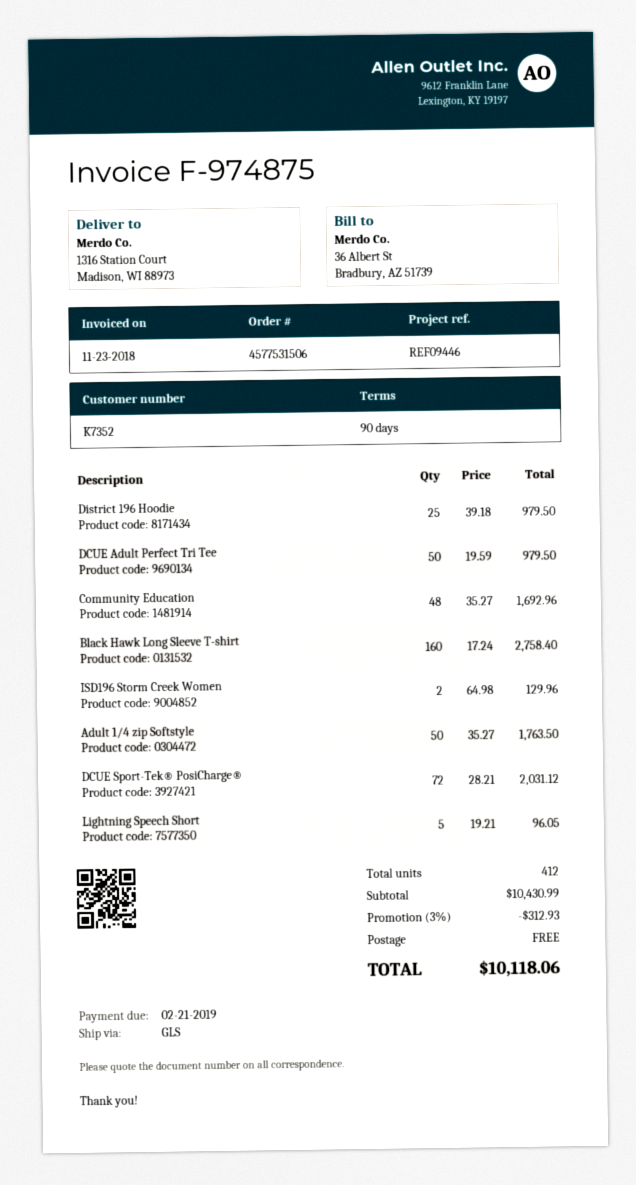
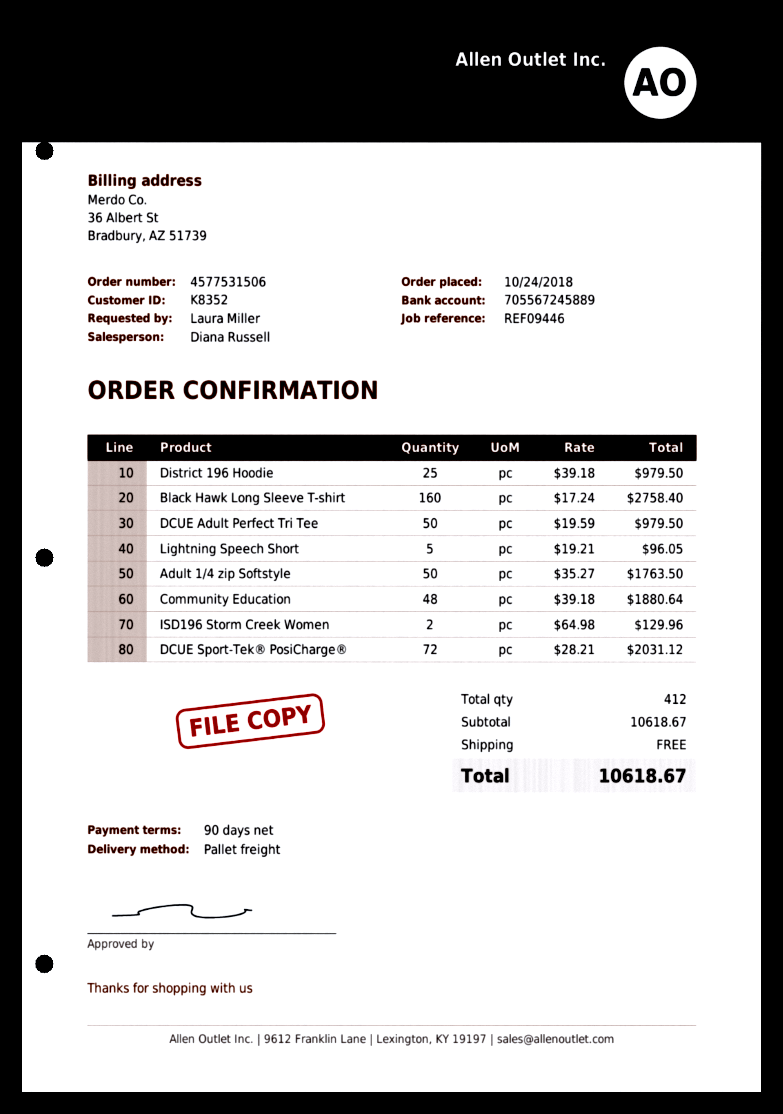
customer number: K7352 -> K8352
shipping method: GLS -> pallet freight
Community Education: 48 x 35.27 = 1692.96 -> 48 x 39.18 = 1880.64
subtotal: 10430.99 -> 10618.67
discount: 3% = 312.93 -> none
total: 10118.06 -> 10618.67

